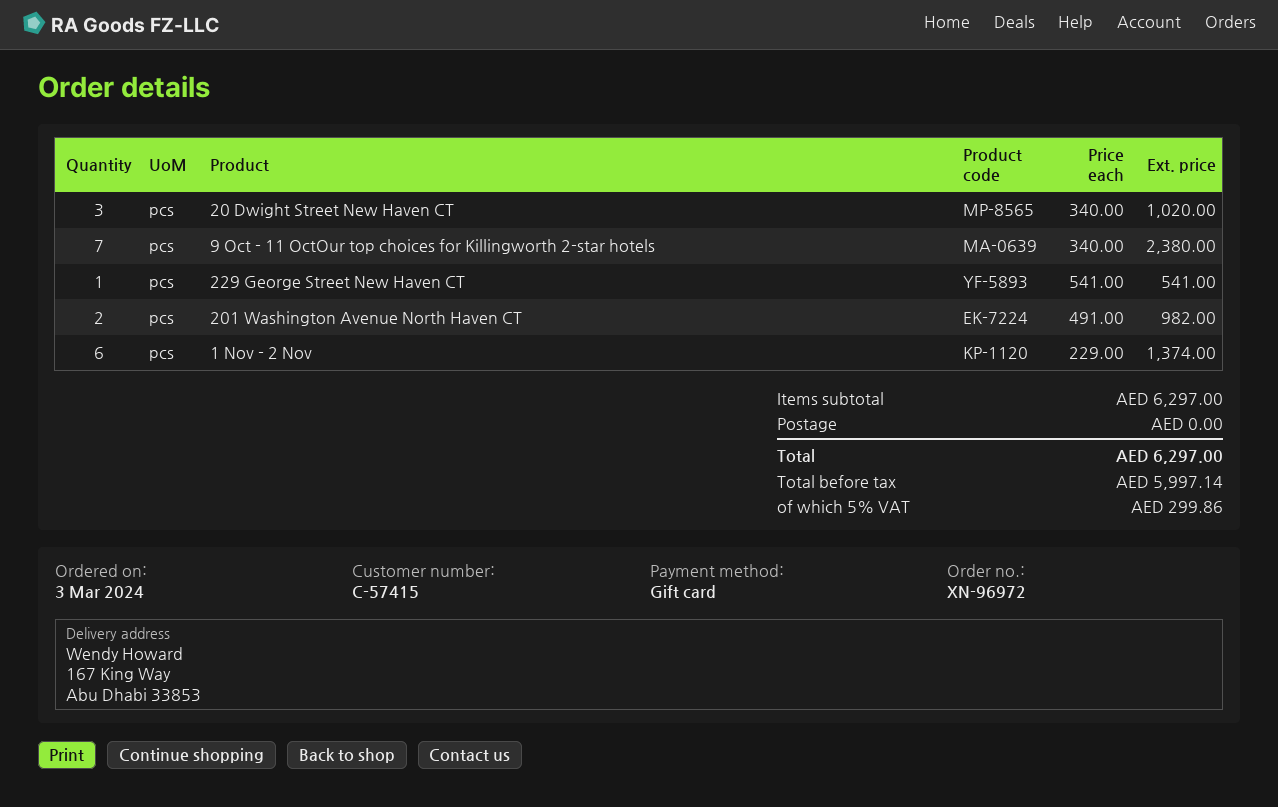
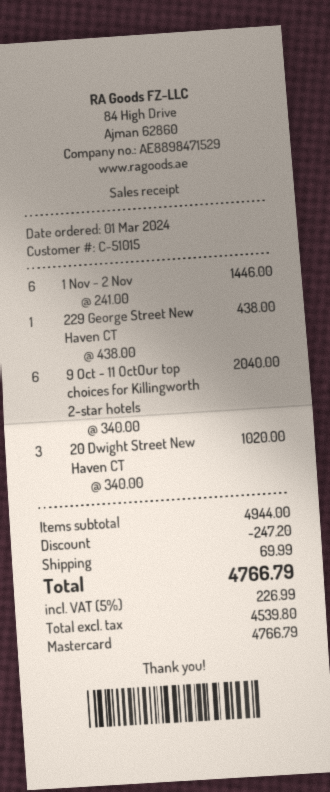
order date: 2024-03-03 -> 2024-03-01
customer number: C-57415 -> C-51015
payment method: gift card -> Mastercard
9 Oct - 11 OctOur top choices for Killingworth 2-star hotels: 7 x 340.00 = 2380.00 -> 6 x 340.00 = 2040.00
229 George Street New Haven CT: 1 x 541.00 = 541.00 -> 1 x 438.00 = 438.00
201 Washington Avenue North Haven CT: 2 x 491.00 = 982.00 -> none
1 Nov - 2 Nov: 6 x 229.00 = 1374.00 -> 6 x 241.00 = 1446.00
subtotal: 6297.00 -> 4944.00
discount: none -> 247.20
shipping: 0.00 -> 69.99
net: 5997.14 -> 4539.80
tax: 5% = 299.86 -> 5% = 226.99
total: 6297.00 -> 4766.79

